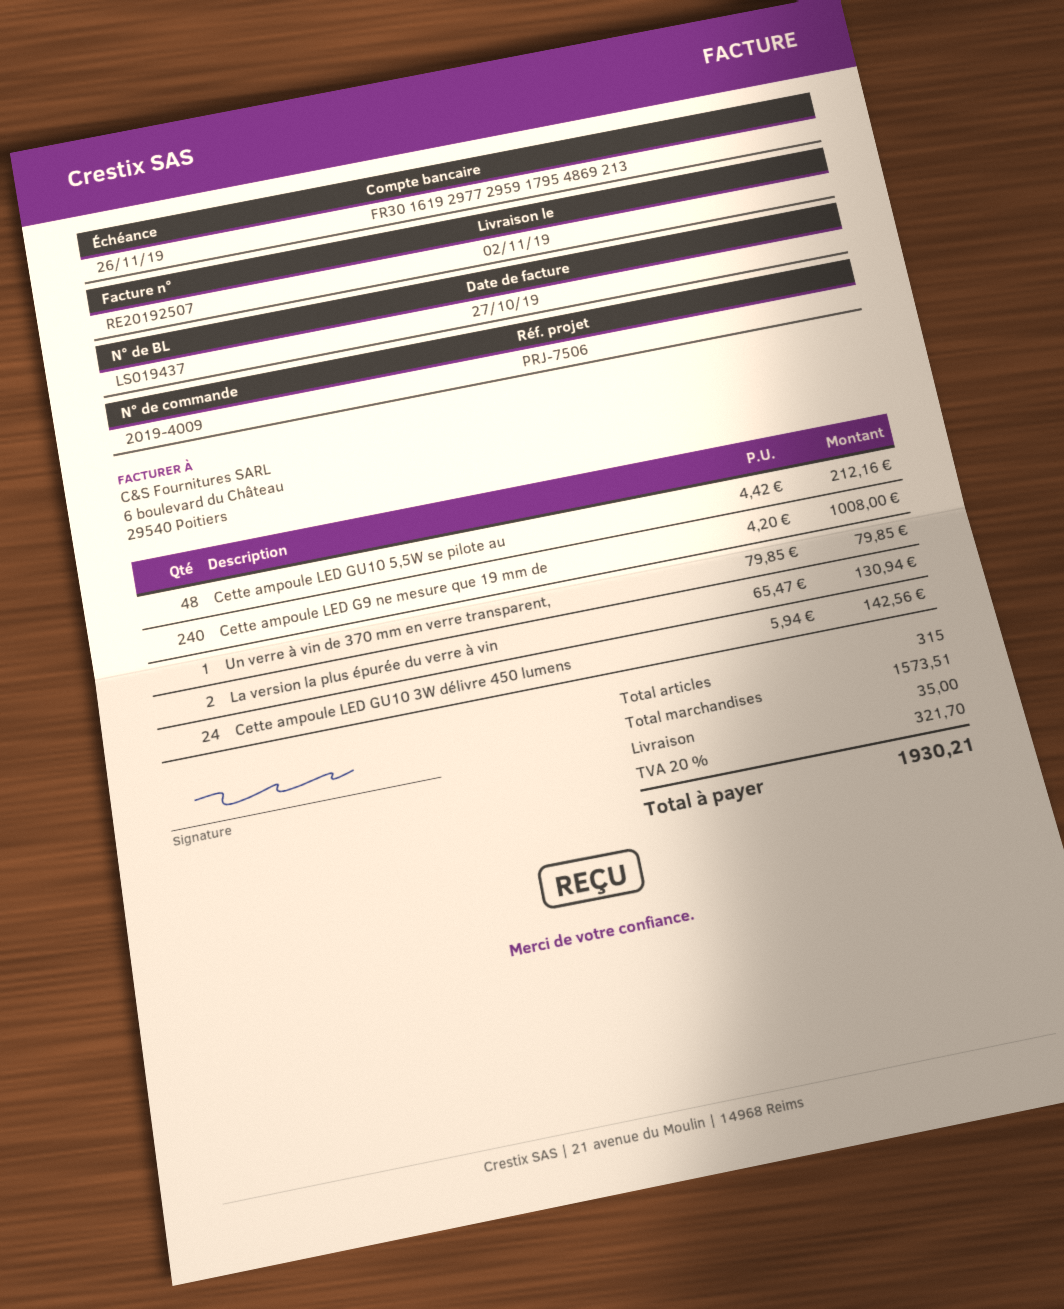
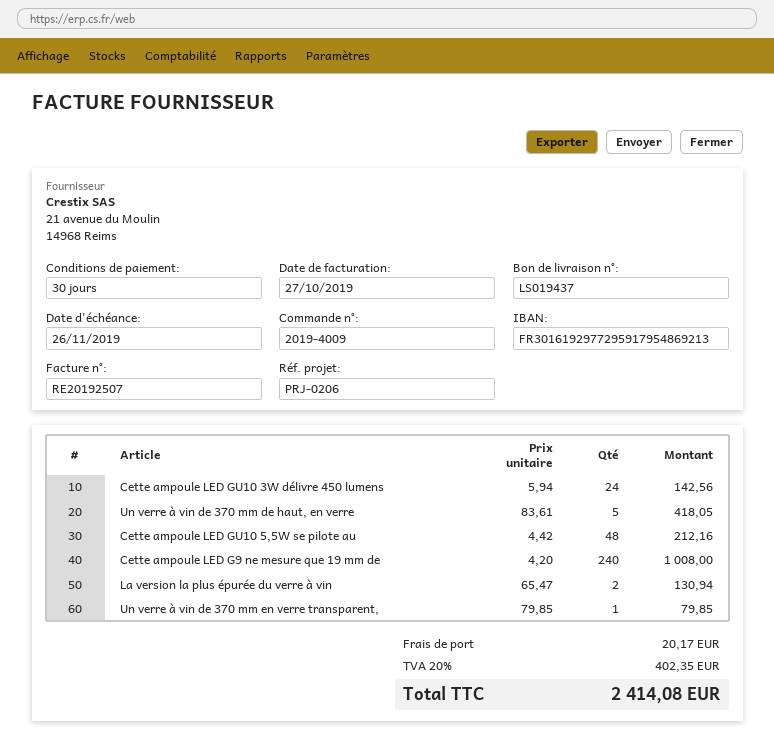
reference: PRJ-7506 -> PRJ-0206
Un verre à vin de 370 mm de haut, en verre: none -> 5 x 83.61 = 418.05
shipping: 35.00 -> 20.17
tax: 20% = 321.70 -> 20% = 402.35
total: 1930.21 -> 2414.08

